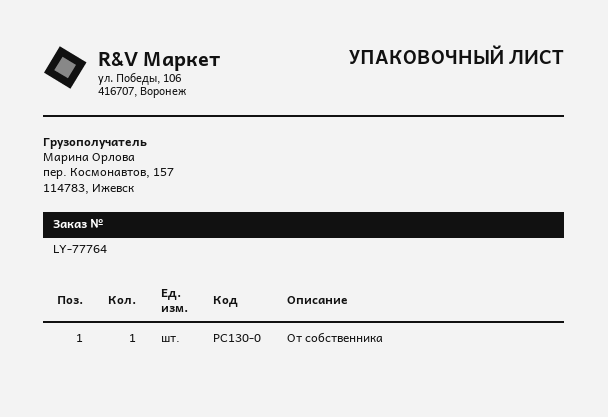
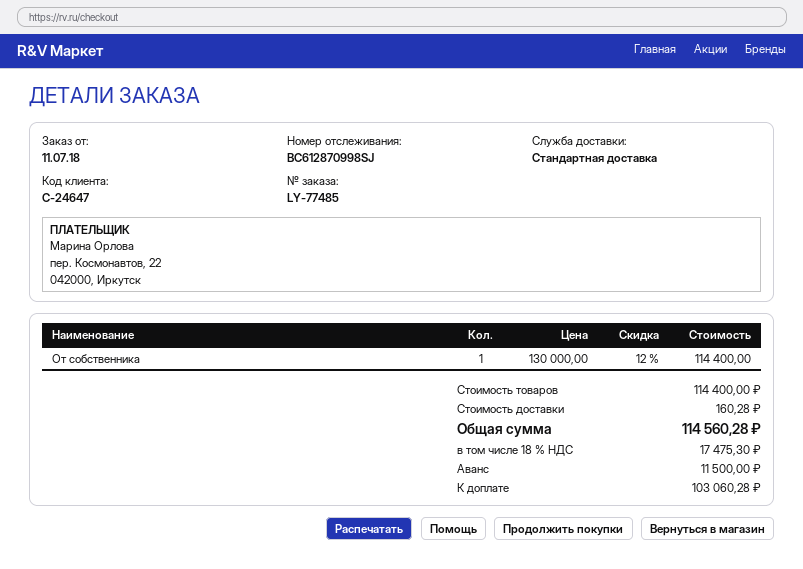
order number: LY-77764 -> LY-77485

